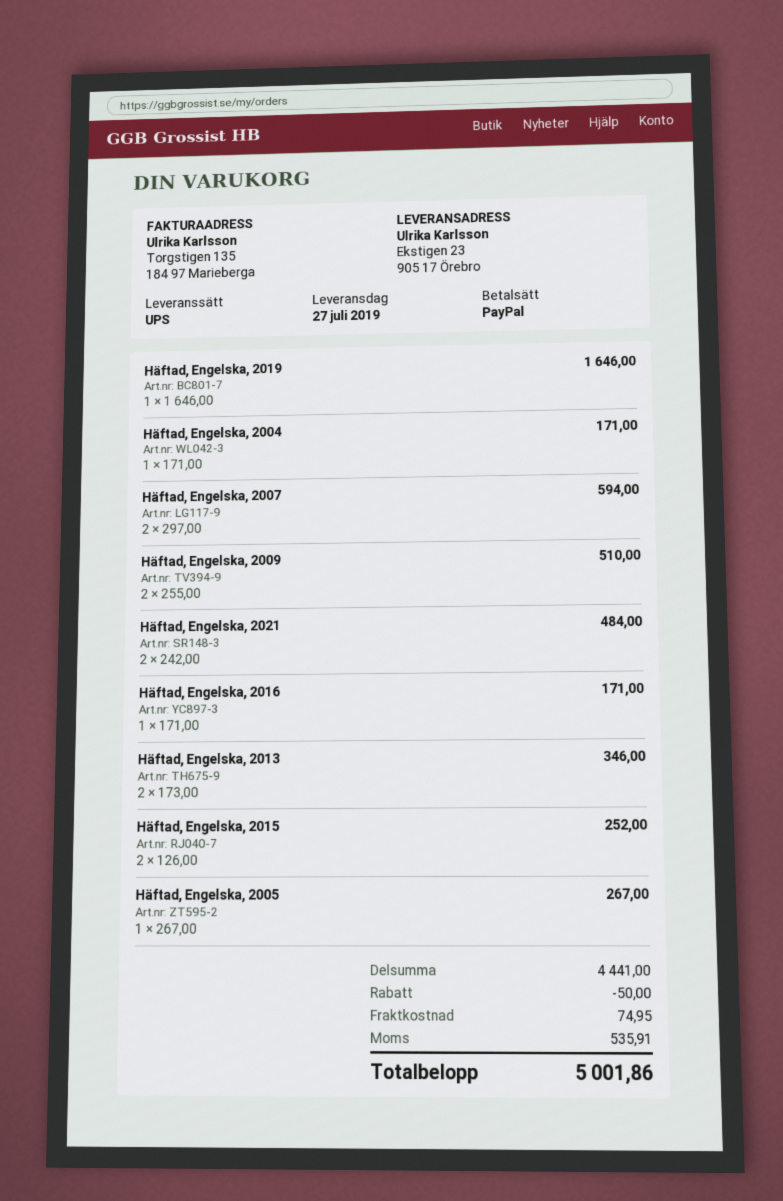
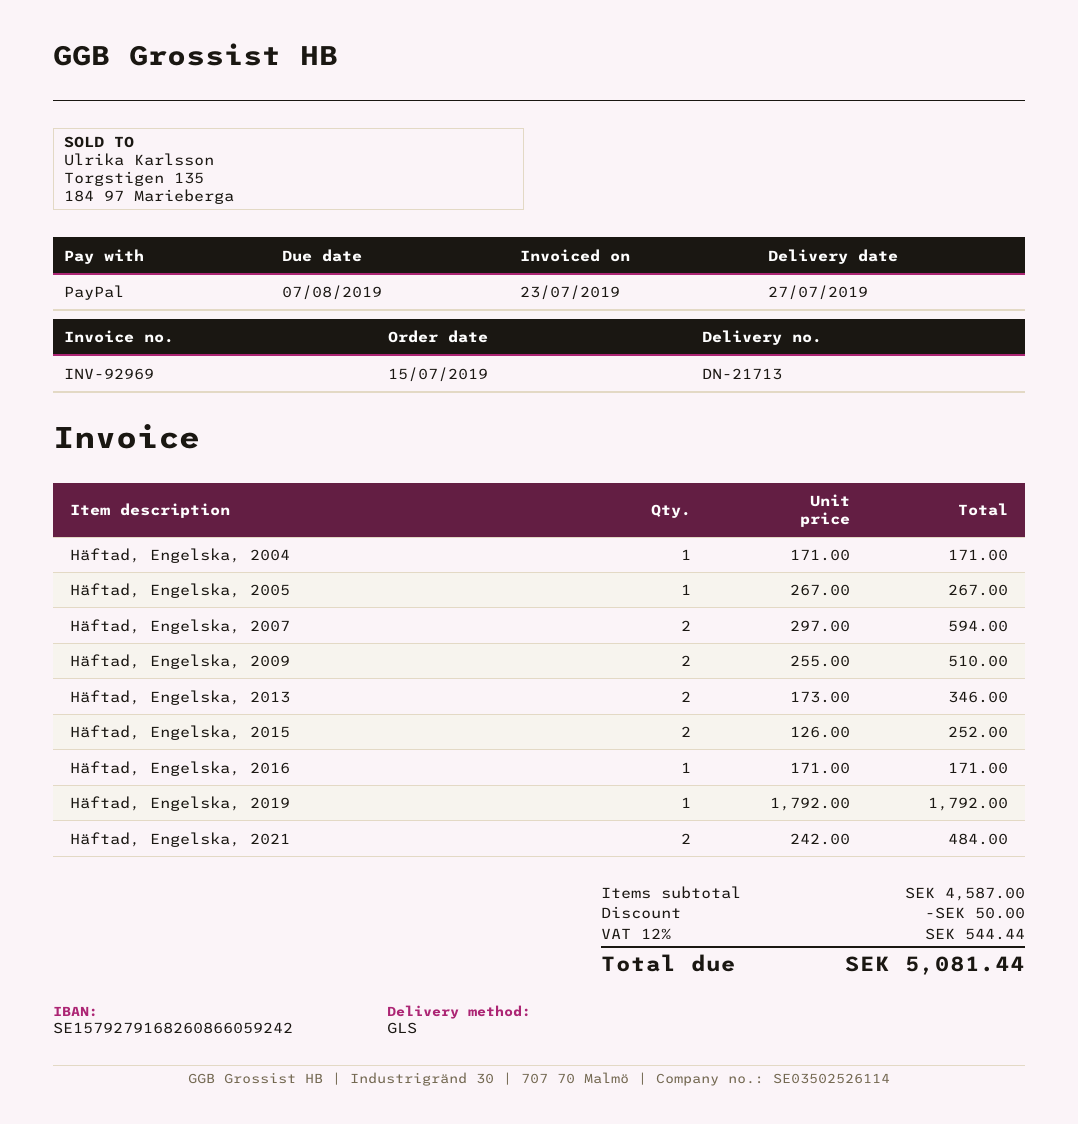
shipping method: UPS -> GLS
Häftad, Engelska, 2019: 1 x 1646.00 = 1646.00 -> 1 x 1792.00 = 1792.00
subtotal: 4441.00 -> 4587.00
shipping: 74.95 -> none
tax: 535.91 -> 544.44
total: 5001.86 -> 5081.44

